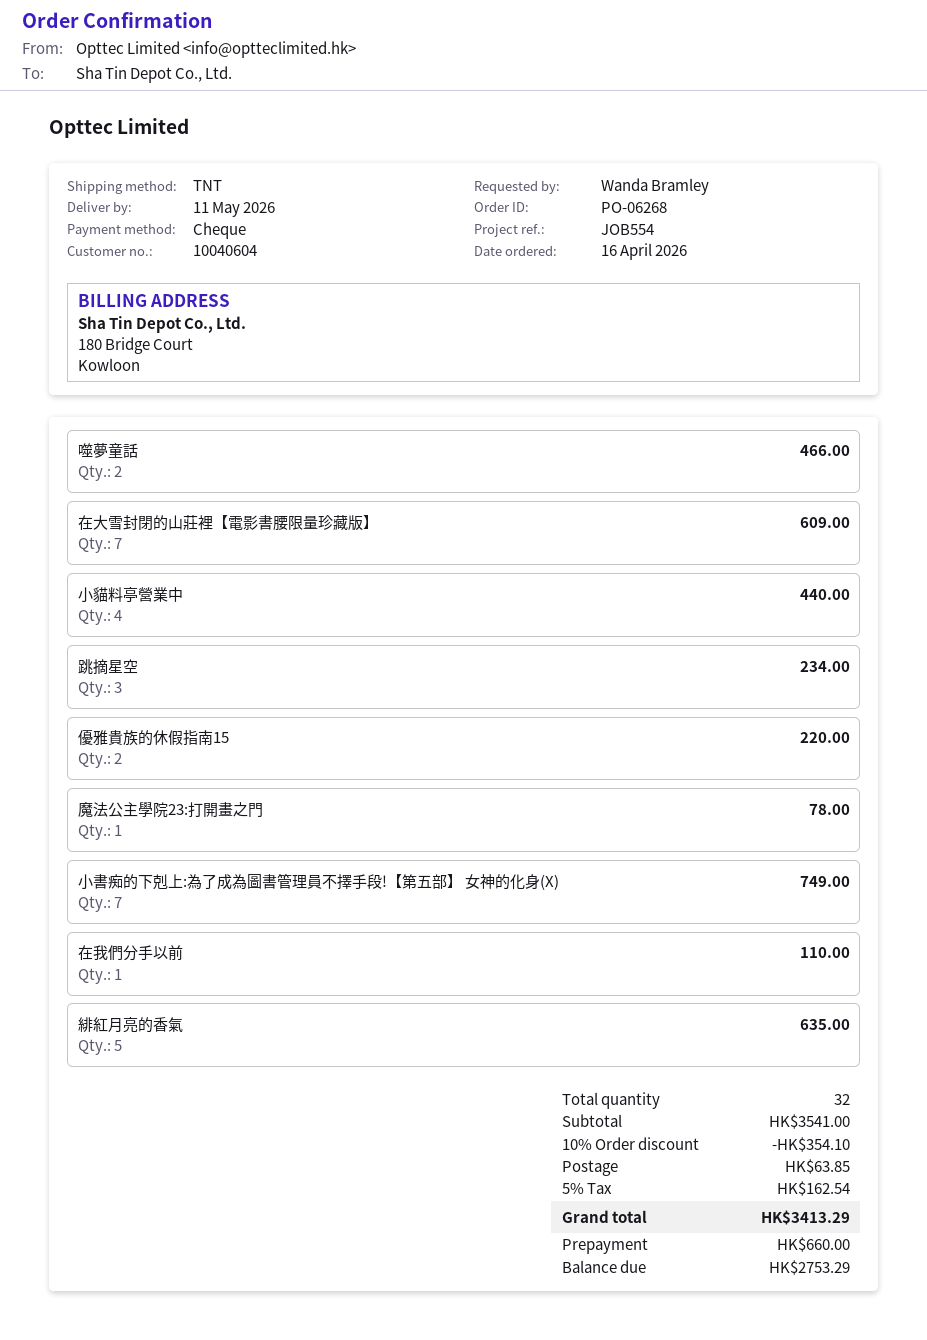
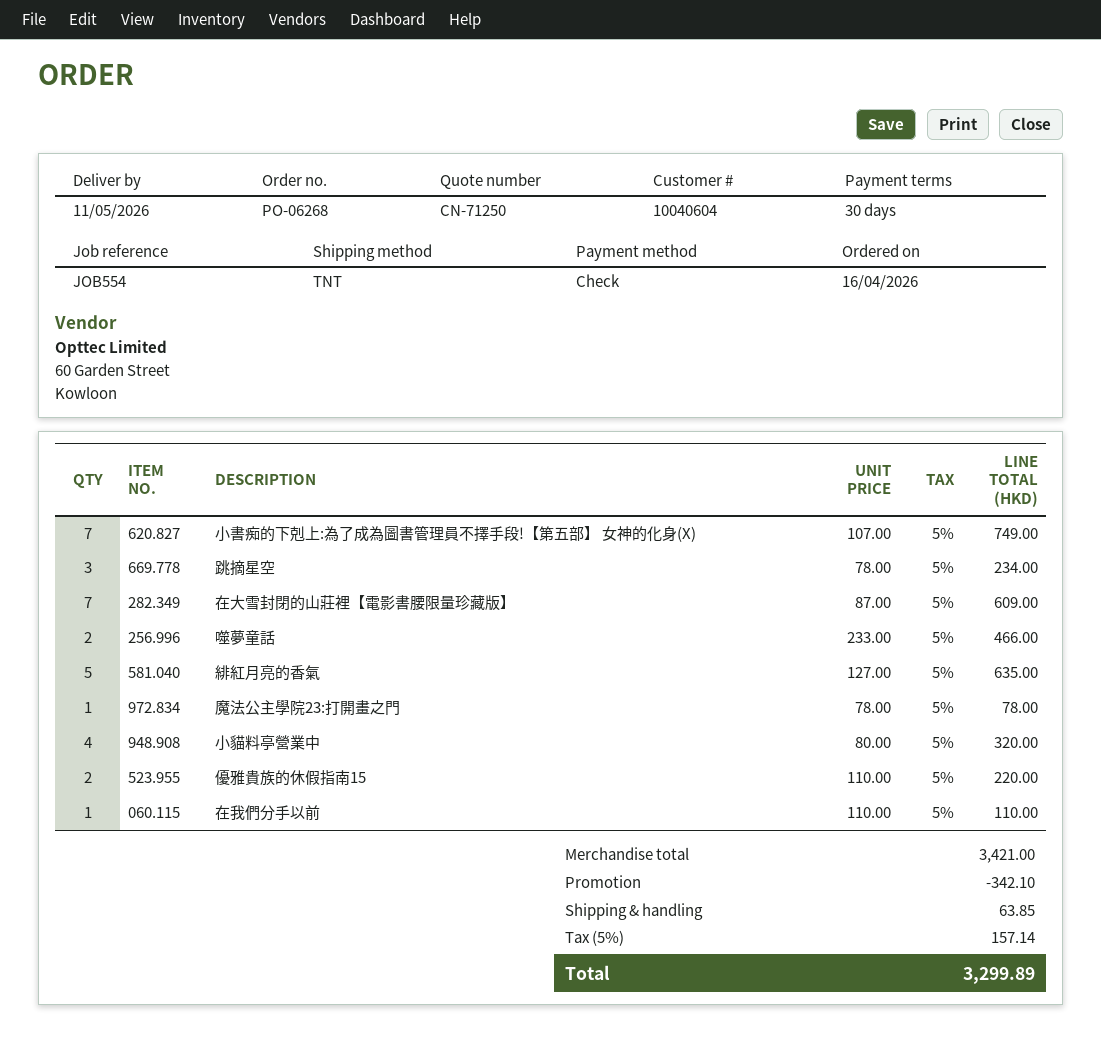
小貓料亭營業中: 4 for 440.00 -> 4 for 320.00
subtotal: 3541.00 -> 3421.00
discount: 354.10 -> 342.10
tax: 5% = 162.54 -> 5% = 157.14
total: 3413.29 -> 3299.89

